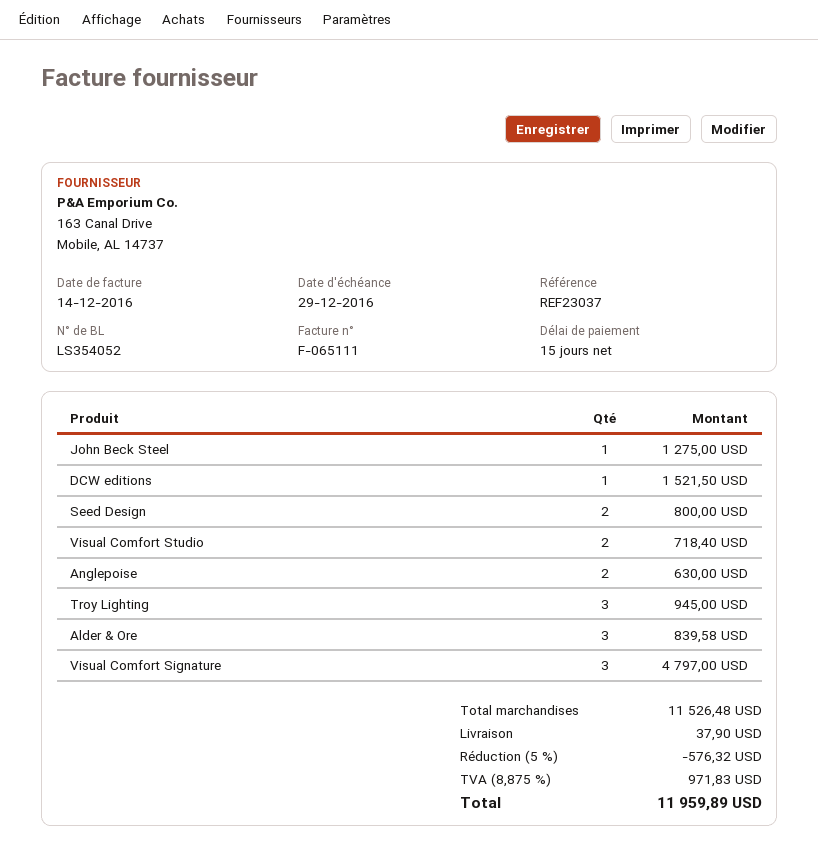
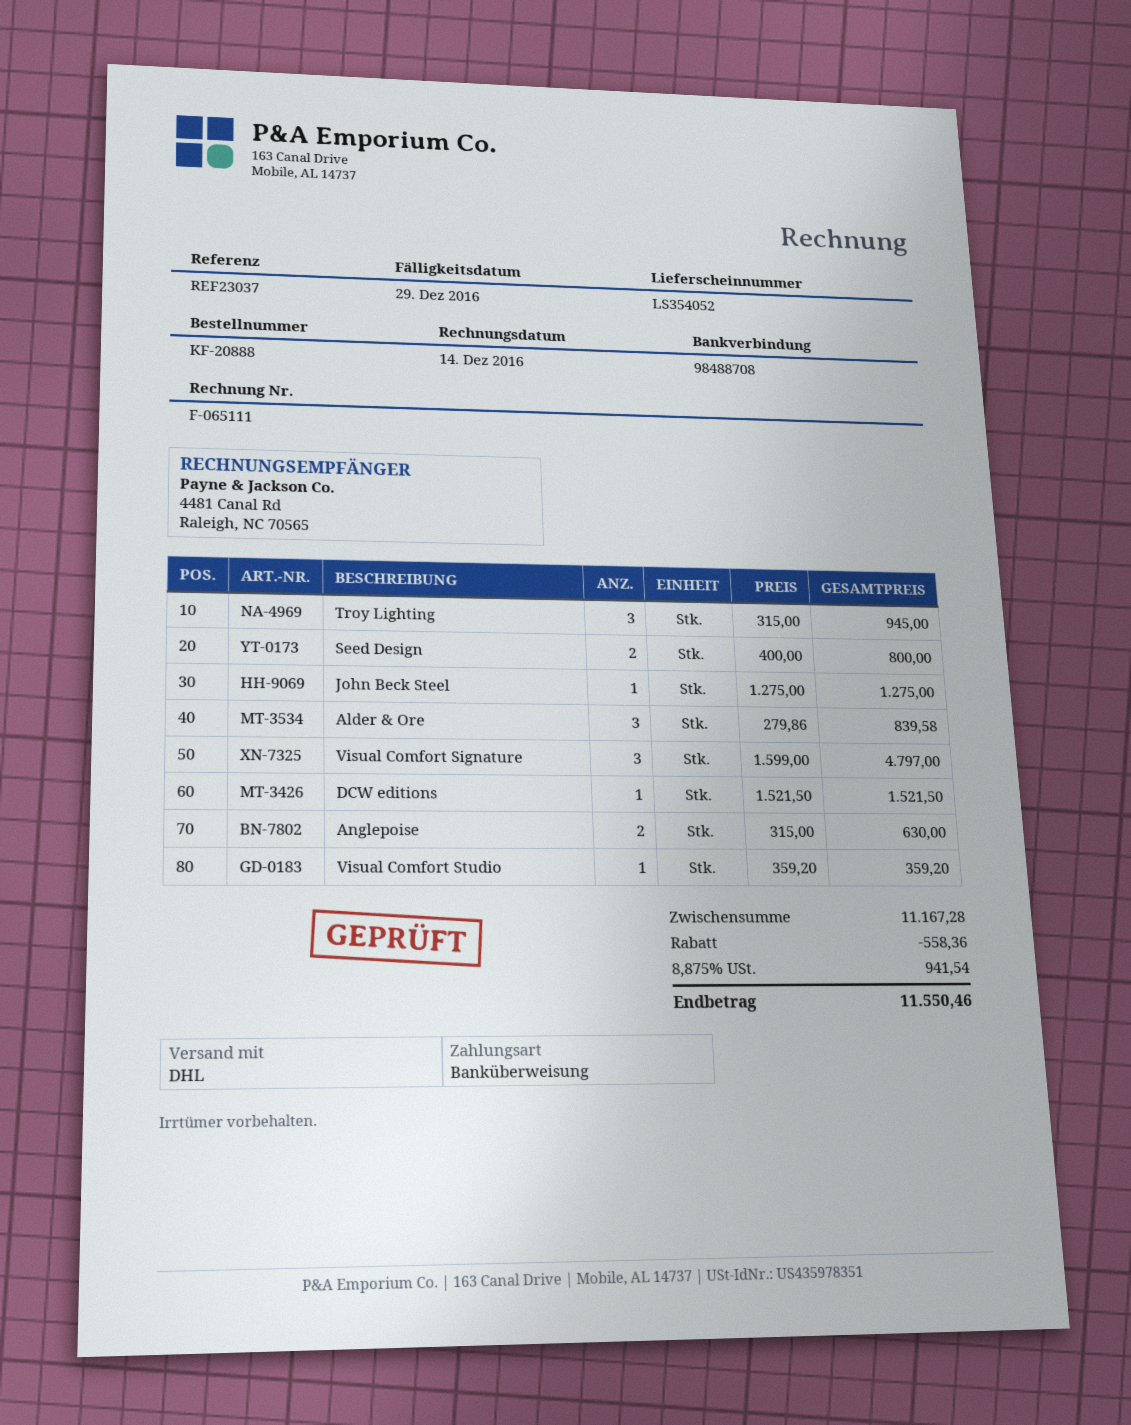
Visual Comfort Studio: 2 for 718.40 -> 1 for 359.20
subtotal: 11526.48 -> 11167.28
discount: 576.32 -> 558.36
shipping: 37.90 -> none
tax: 8.875% = 971.83 -> 8.875% = 941.54
total: 11959.89 -> 11550.46

